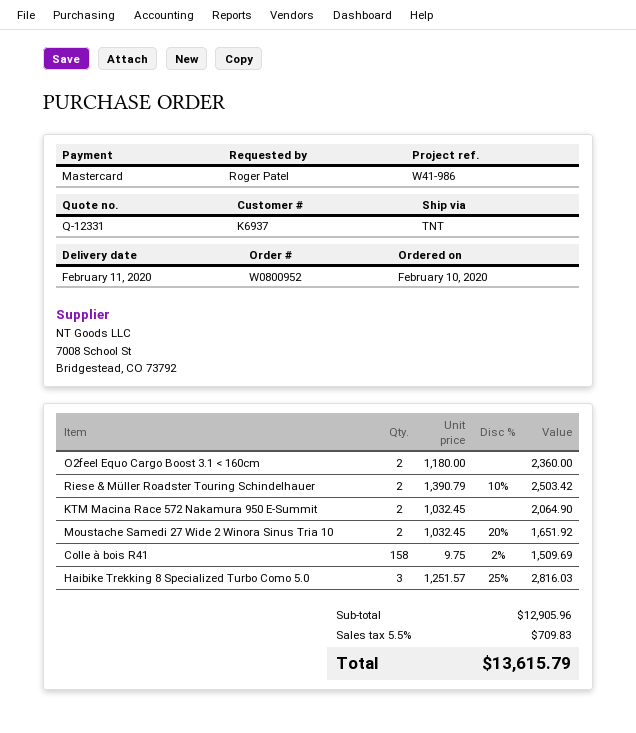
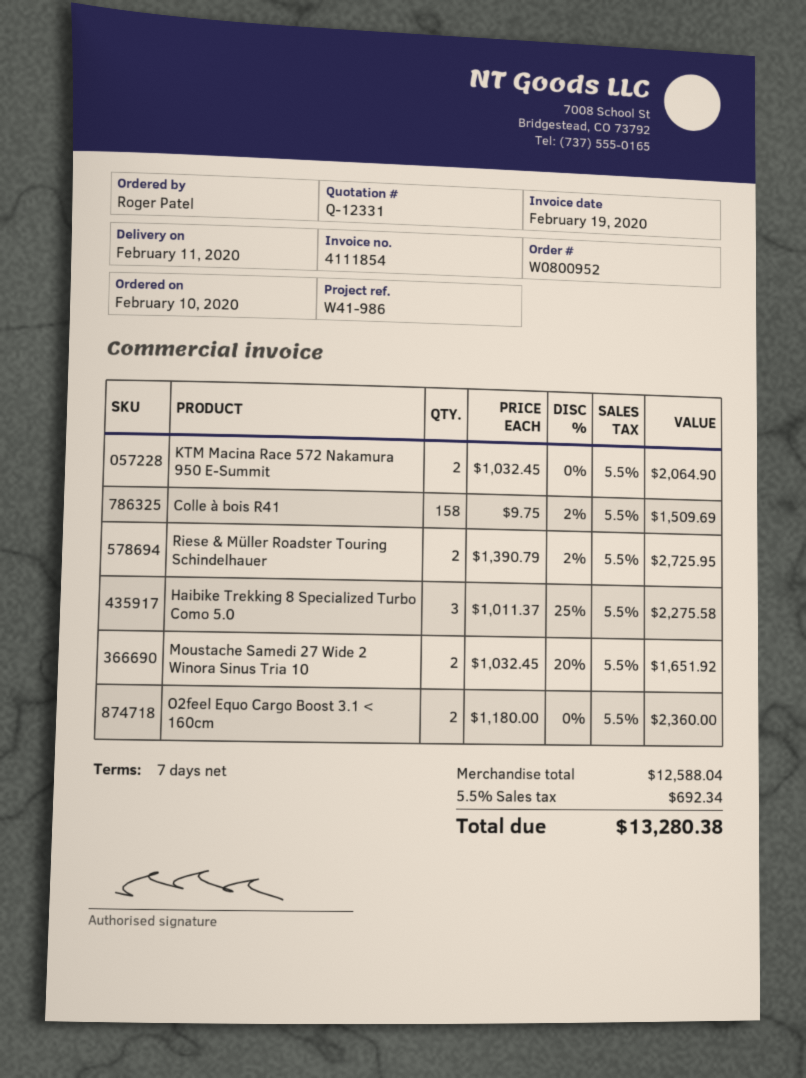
Riese & Müller Roadster Touring Schindelhauer: 2 x 1390.79 - 10% = 2503.42 -> 2 x 1390.79 - 2% = 2725.95
Haibike Trekking 8 Specialized Turbo Como 5.0: 3 x 1251.57 - 25% = 2816.03 -> 3 x 1011.37 - 25% = 2275.58
subtotal: 12905.96 -> 12588.04
tax: 5.5% = 709.83 -> 5.5% = 692.34
total: 13615.79 -> 13280.38

